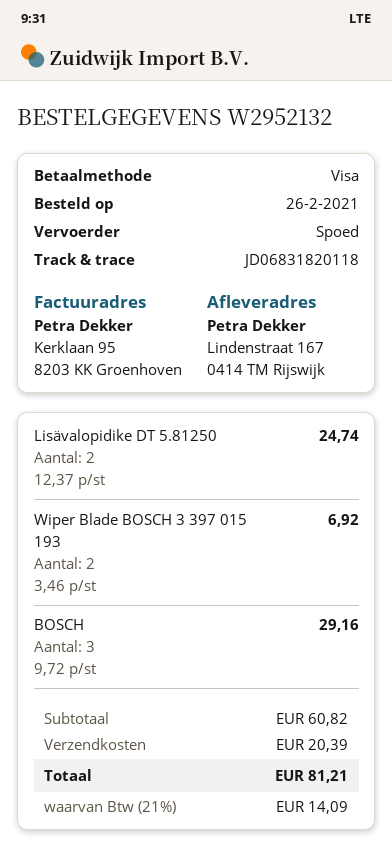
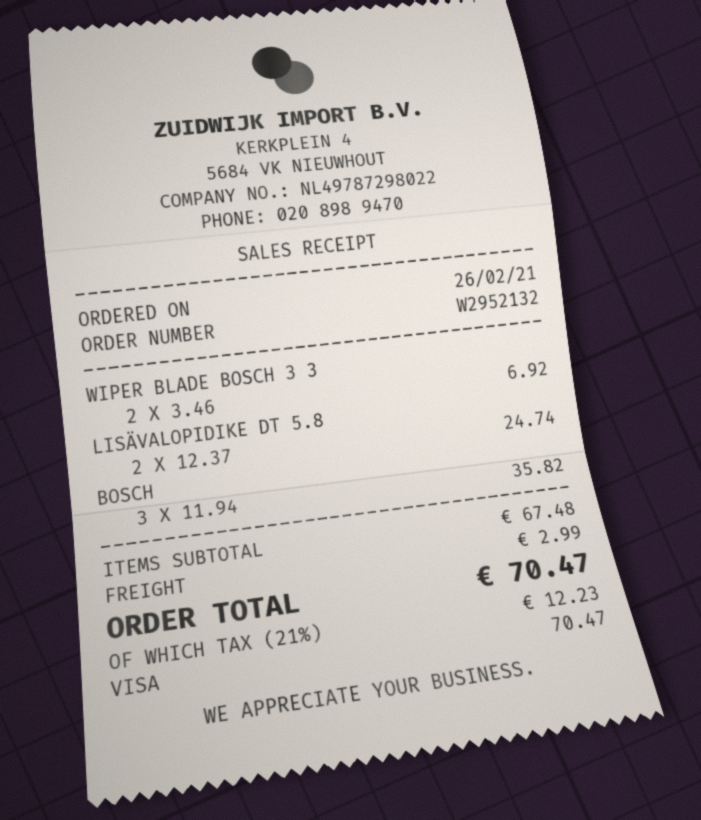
BOSCH: 3 x 9.72 = 29.16 -> 3 x 11.94 = 35.82
subtotal: 60.82 -> 67.48
shipping: 20.39 -> 2.99
tax: 21% = 14.09 -> 21% = 12.23
total: 81.21 -> 70.47

